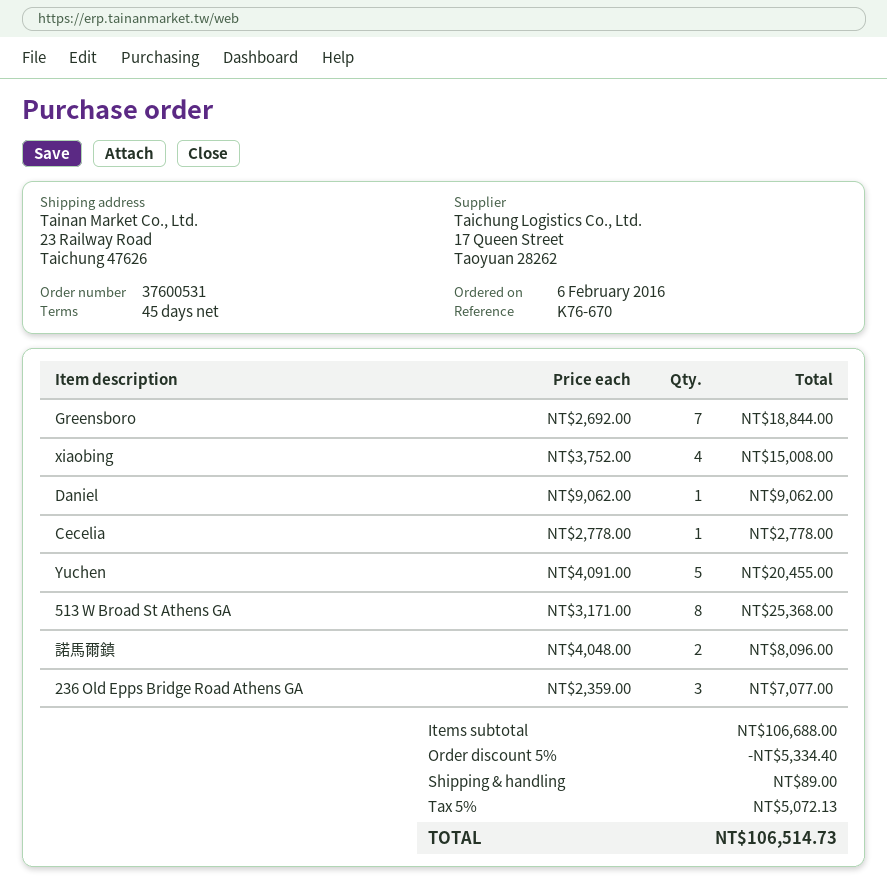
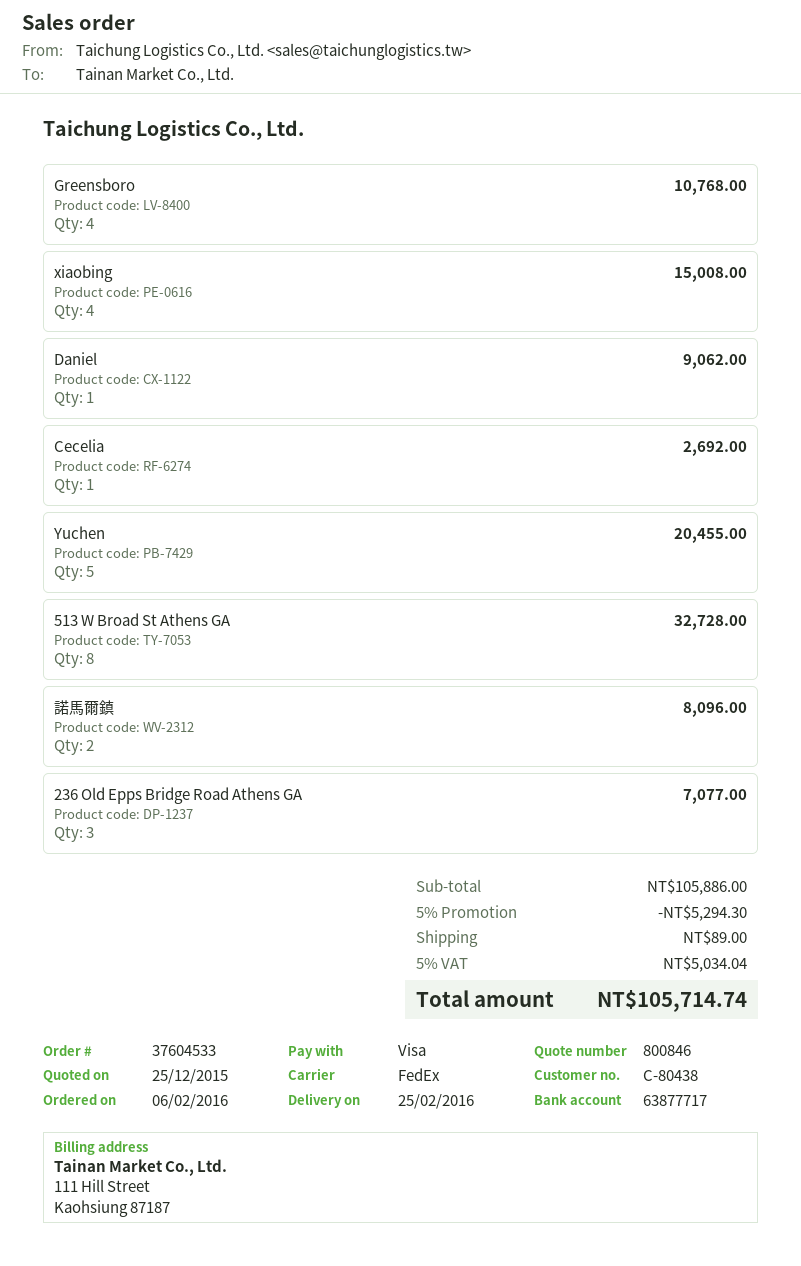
order number: 37600531 -> 37604533
Greensboro: 7 for 18844.00 -> 4 for 10768.00
Cecelia: 1 for 2778.00 -> 1 for 2692.00
513 W Broad St Athens GA: 8 for 25368.00 -> 8 for 32728.00
subtotal: 106688.00 -> 105886.00
discount: 5% = 5334.40 -> 5% = 5294.30
tax: 5% = 5072.13 -> 5% = 5034.04
total: 106514.73 -> 105714.74

